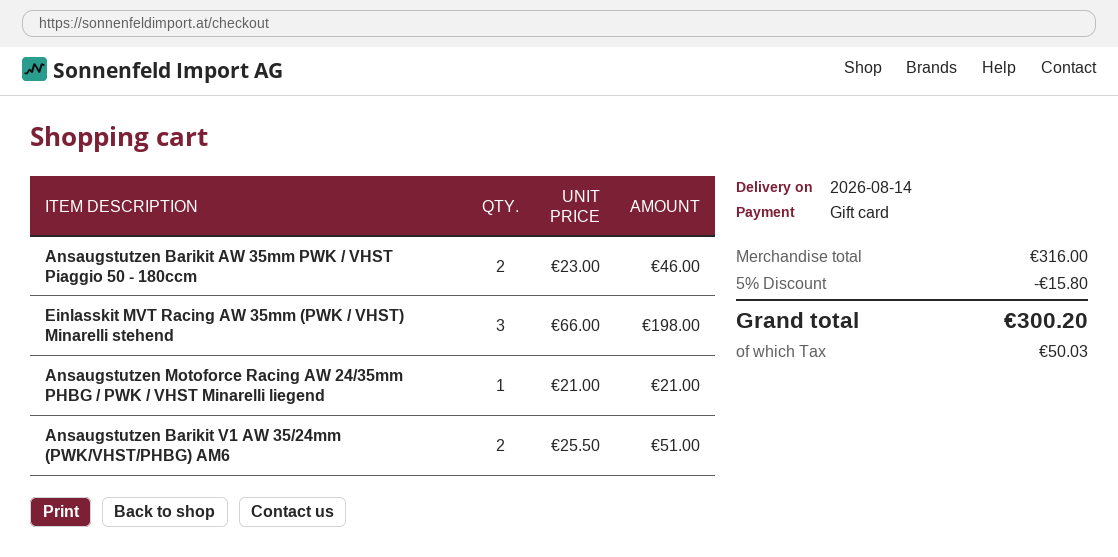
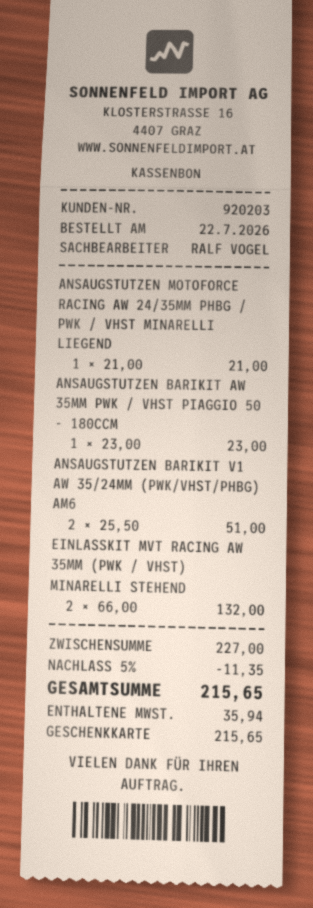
Ansaugstutzen Barikit AW 35mm PWK / VHST Piaggio 50 - 180ccm: 2 x 23.00 = 46.00 -> 1 x 23.00 = 23.00
Einlasskit MVT Racing AW 35mm (PWK / VHST) Minarelli stehend: 3 x 66.00 = 198.00 -> 2 x 66.00 = 132.00
subtotal: 316.00 -> 227.00
discount: 5% = 15.80 -> 5% = 11.35
tax: 50.03 -> 35.94
total: 300.20 -> 215.65

